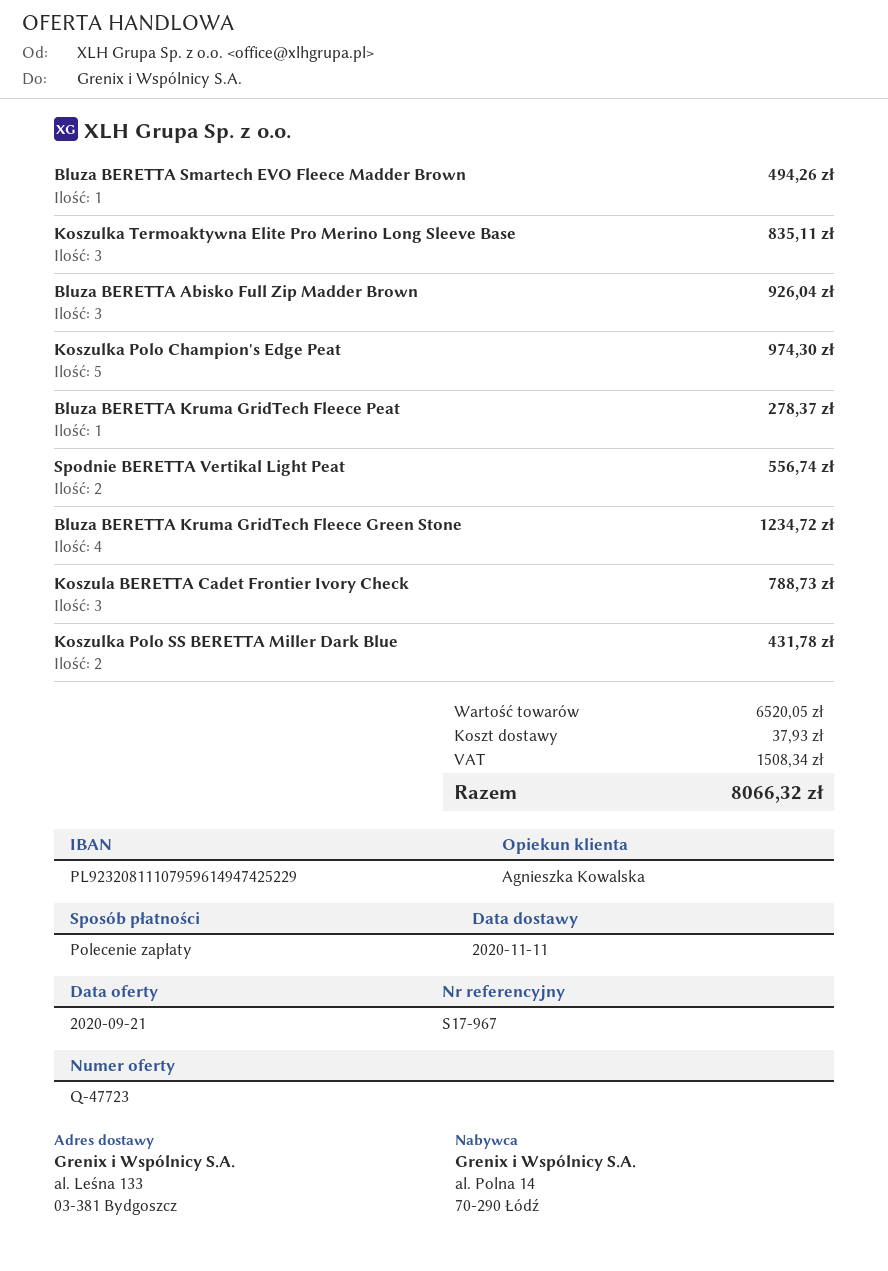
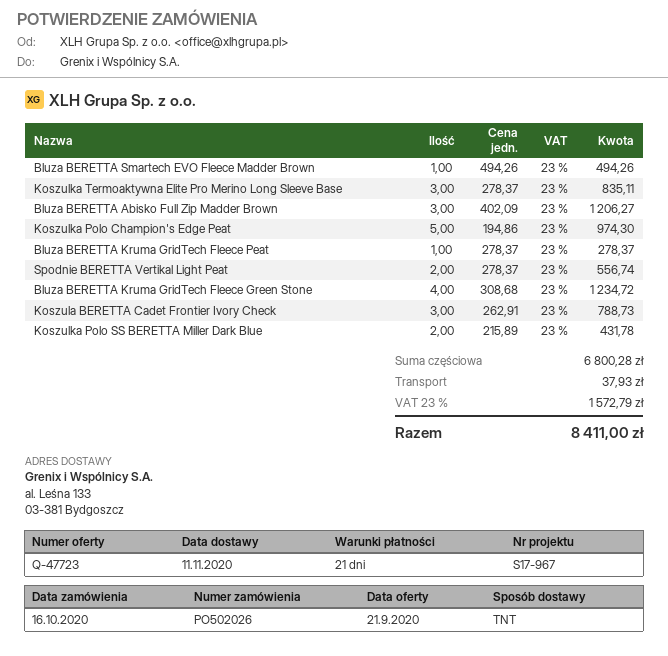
Bluza BERETTA Abisko Full Zip Madder Brown: 3 for 926.04 -> 3 for 1206.27
subtotal: 6520.05 -> 6800.28
tax: 1508.34 -> 1572.79
total: 8066.32 -> 8411.00

